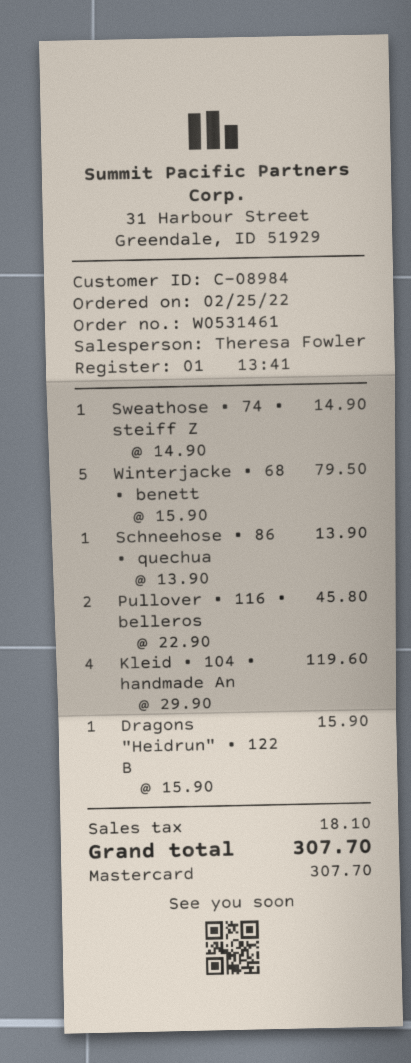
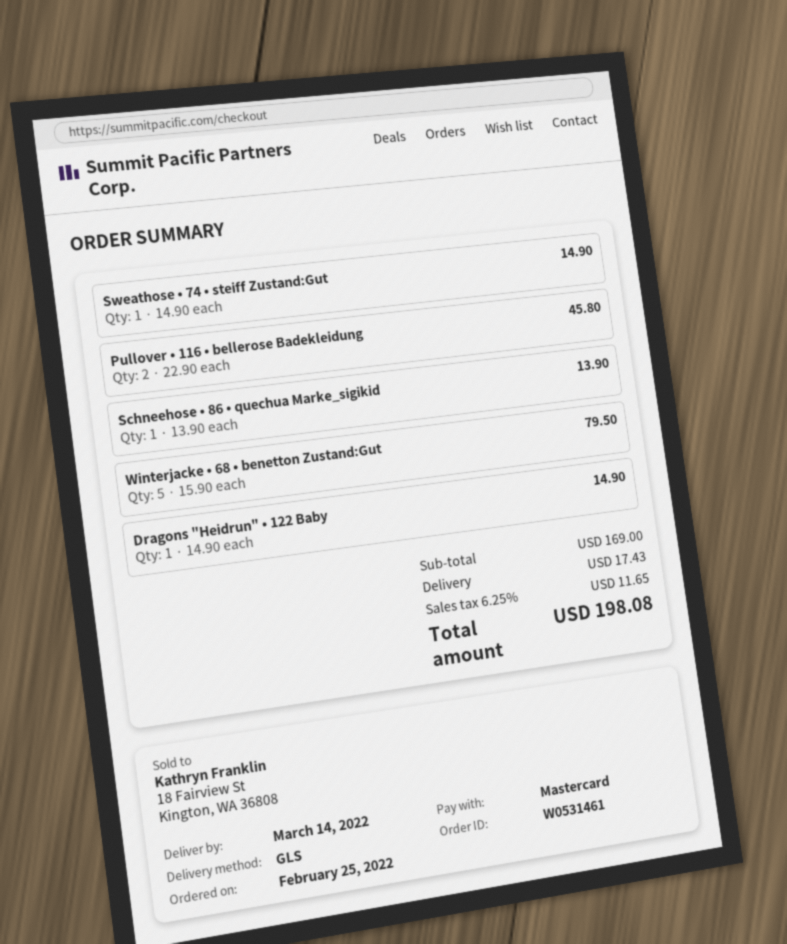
Kleid • 104 • handmade An: 4 x 29.90 = 119.60 -> none
Dragons "Heidrun" • 122 B: 1 x 15.90 = 15.90 -> 1 x 14.90 = 14.90
shipping: none -> 17.43
tax: 18.10 -> 11.65
total: 307.70 -> 198.08

